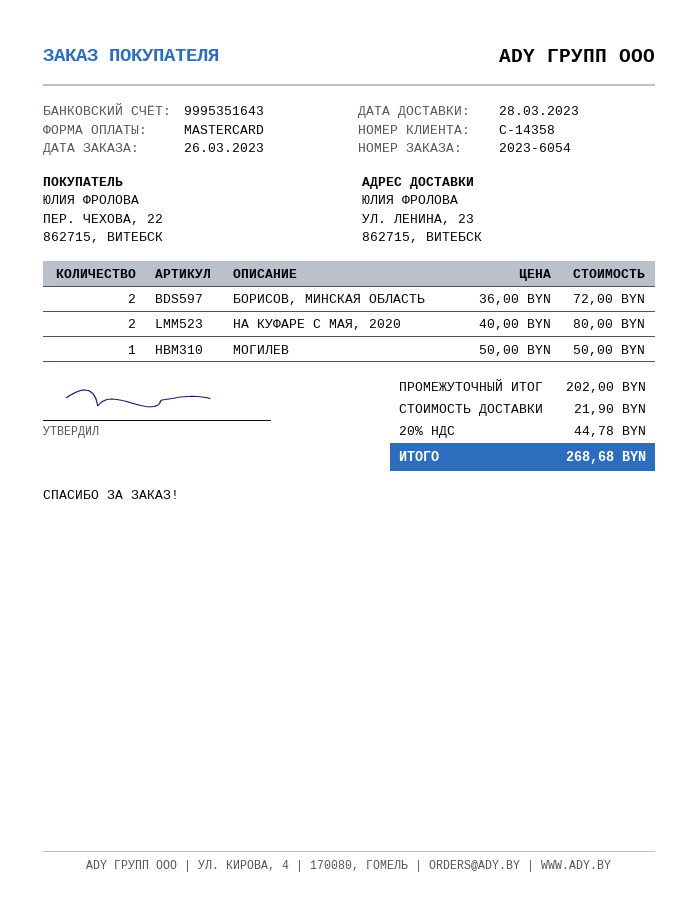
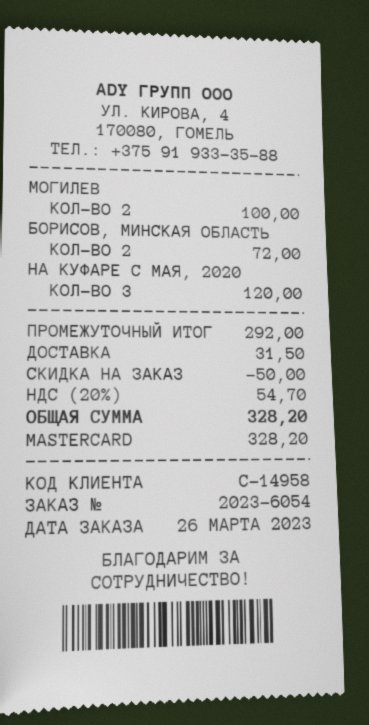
customer number: C-14358 -> C-14958
НА КУФАРЕ С МАЯ, 2020: 2 for 80.00 -> 3 for 120.00
МОГИЛЕВ: 1 for 50.00 -> 2 for 100.00
subtotal: 202.00 -> 292.00
discount: none -> 50.00
shipping: 21.90 -> 31.50
tax: 20% = 44.78 -> 20% = 54.70
total: 268.68 -> 328.20

